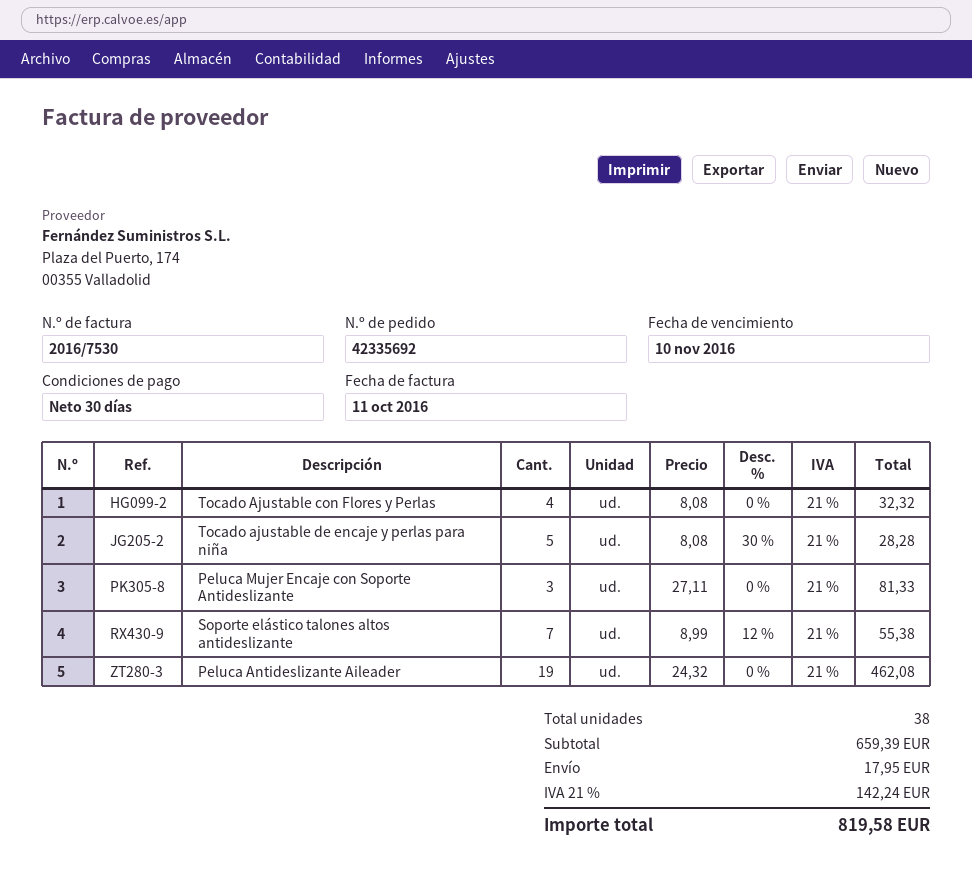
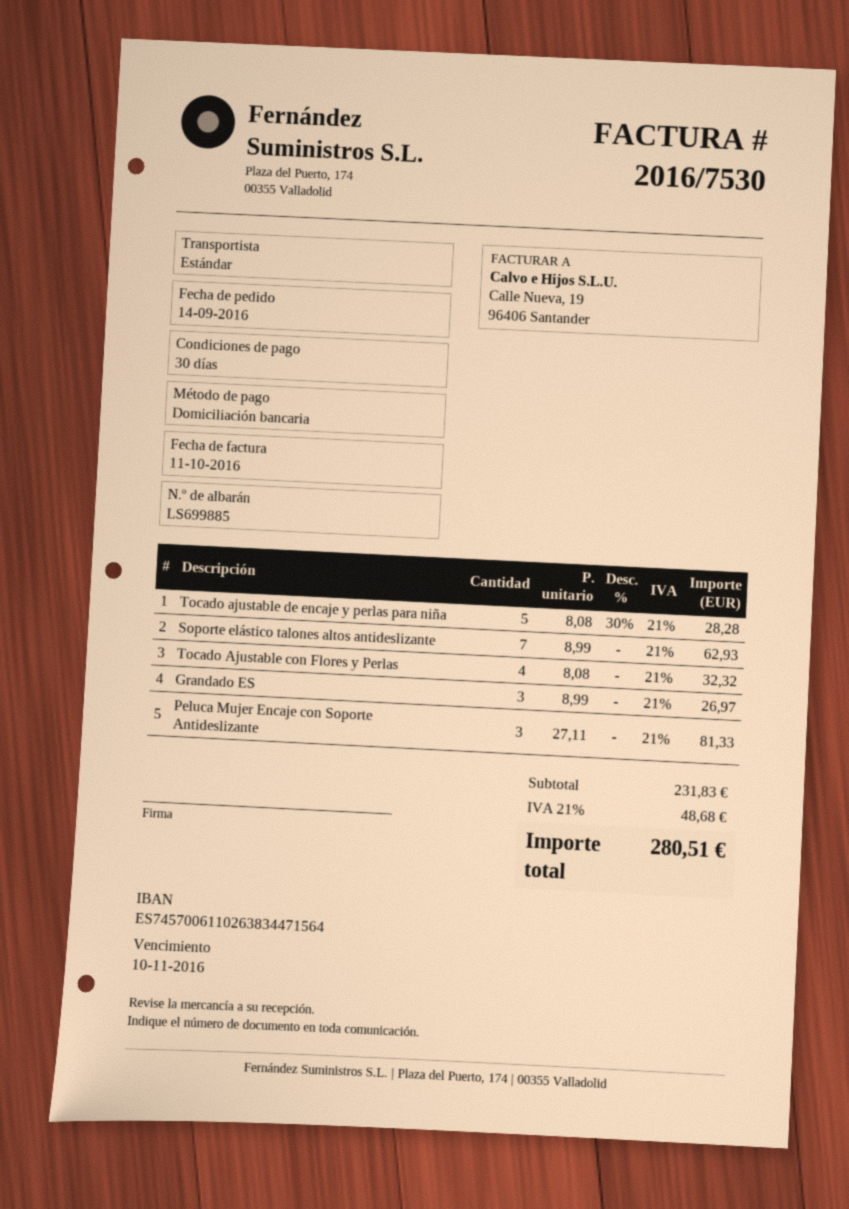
Soporte elástico talones altos antideslizante: 7 x 8.99 - 12% = 55.38 -> 7 x 8.99 = 62.93
Peluca Antideslizante Aileader: 19 x 24.32 = 462.08 -> none
Grandado ES: none -> 3 x 8.99 = 26.97
subtotal: 659.39 -> 231.83
shipping: 17.95 -> none
tax: 21% = 142.24 -> 21% = 48.68
total: 819.58 -> 280.51

